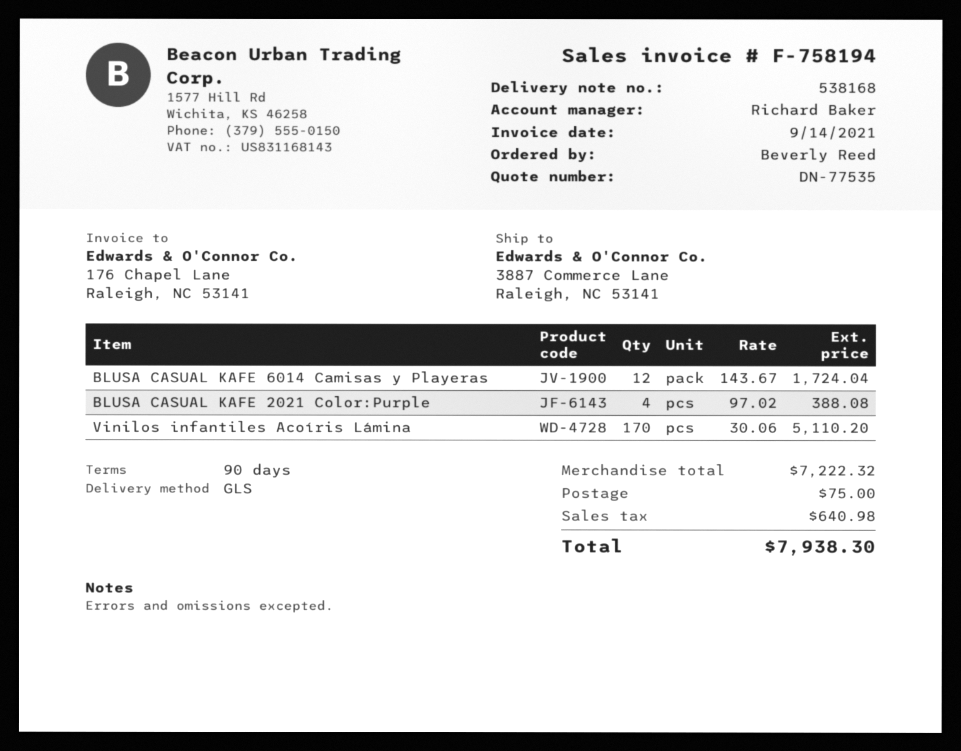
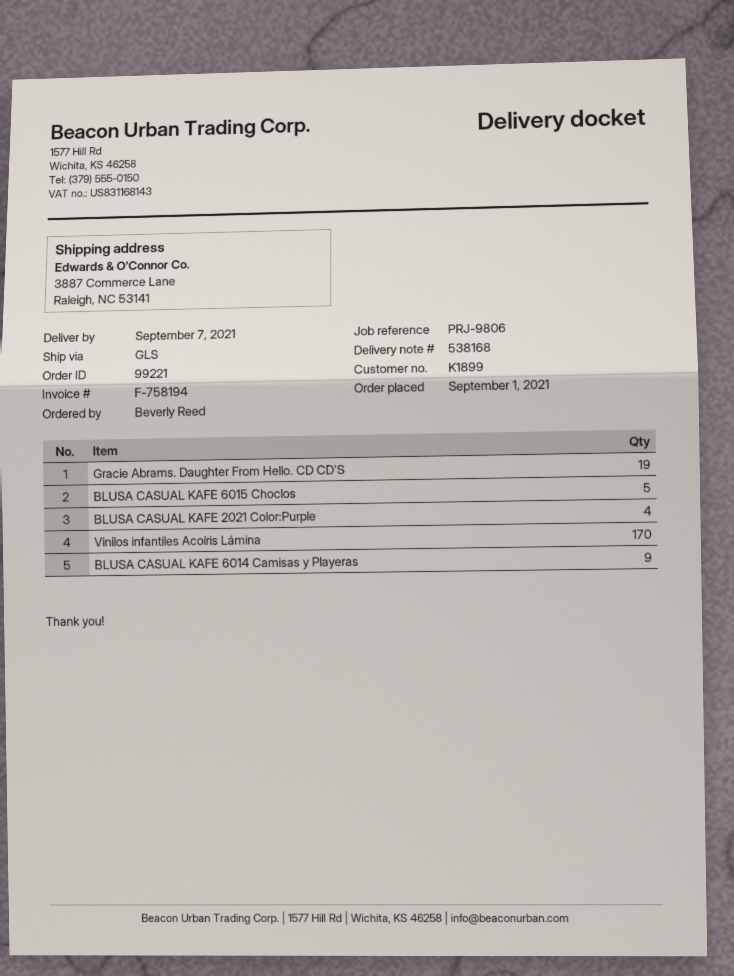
BLUSA CASUAL KAFE 6014 Camisas y Playeras: 12 -> 9
Gracie Abrams. Daughter From Hello. CD CD'S: none -> 19
BLUSA CASUAL KAFE 6015 Choclos: none -> 5

